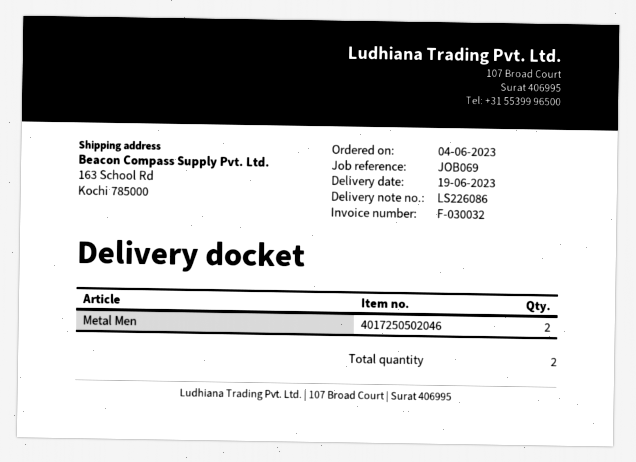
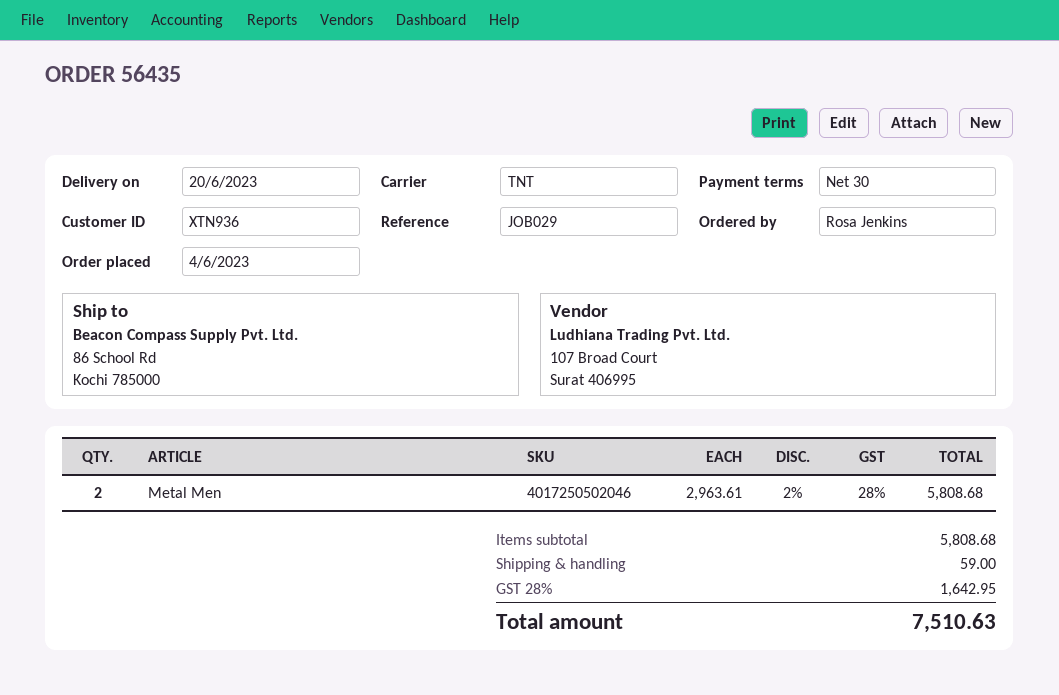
delivery date: 2023-06-19 -> 2023-06-20
reference: JOB069 -> JOB029
ship to: 163 School Rd, Kochi 785000 -> 86 School Rd, Kochi 785000

